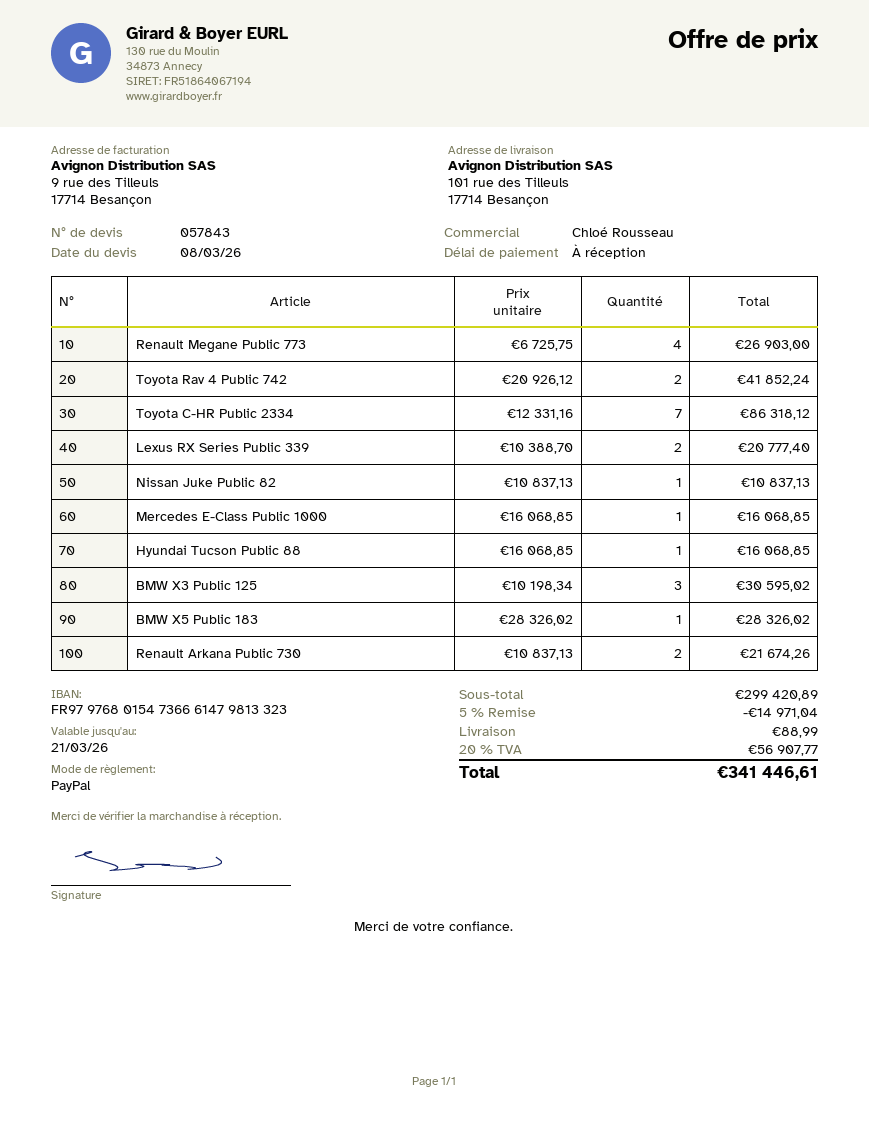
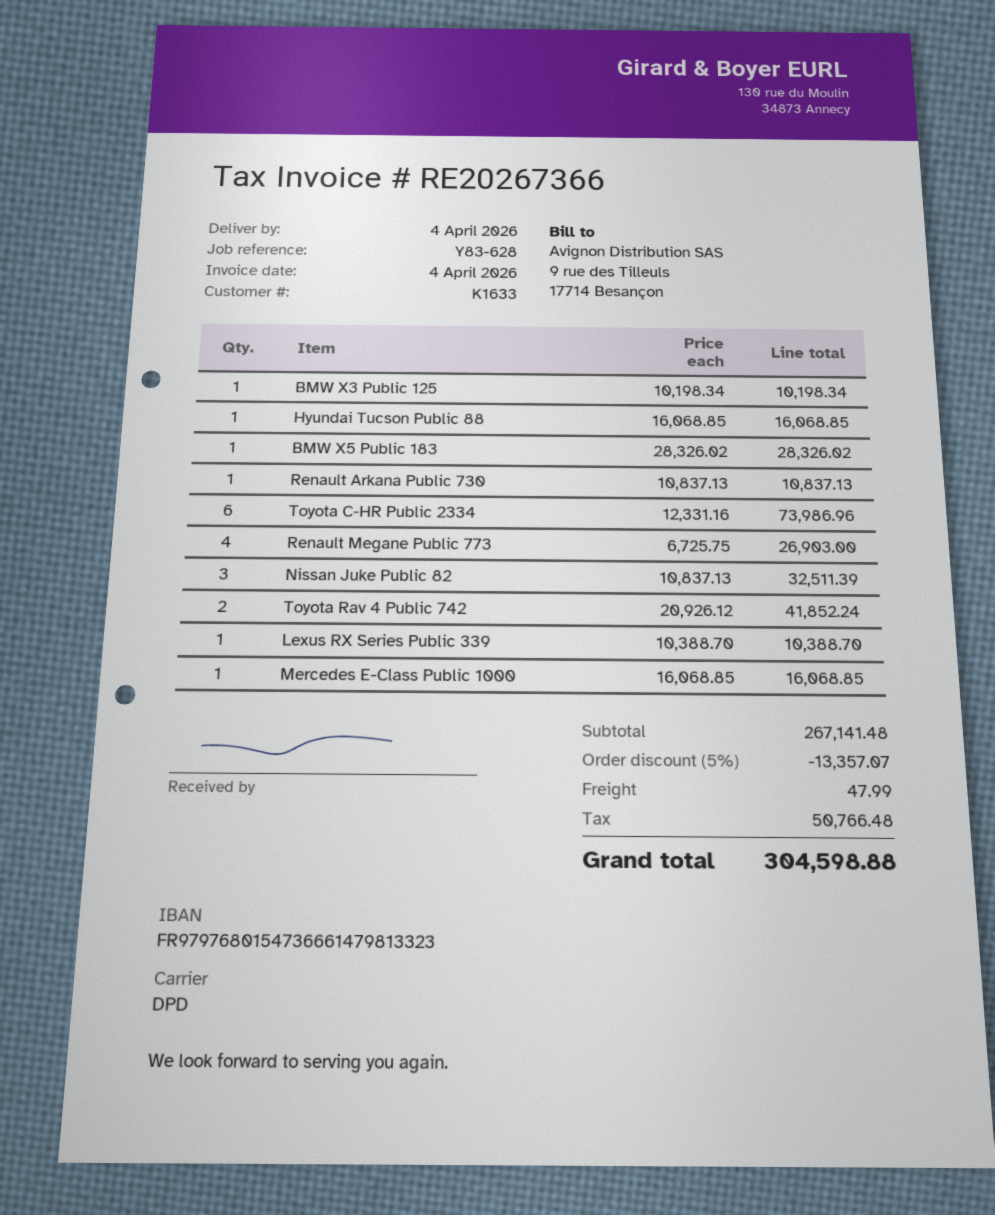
Toyota C-HR Public 2334: 7 x 12331.16 = 86318.12 -> 6 x 12331.16 = 73986.96
Lexus RX Series Public 339: 2 x 10388.70 = 20777.40 -> 1 x 10388.70 = 10388.70
Nissan Juke Public 82: 1 x 10837.13 = 10837.13 -> 3 x 10837.13 = 32511.39
BMW X3 Public 125: 3 x 10198.34 = 30595.02 -> 1 x 10198.34 = 10198.34
Renault Arkana Public 730: 2 x 10837.13 = 21674.26 -> 1 x 10837.13 = 10837.13
subtotal: 299420.89 -> 267141.48
discount: 5% = 14971.04 -> 5% = 13357.07
shipping: 88.99 -> 47.99
tax: 56907.77 -> 50766.48
total: 341446.61 -> 304598.88

